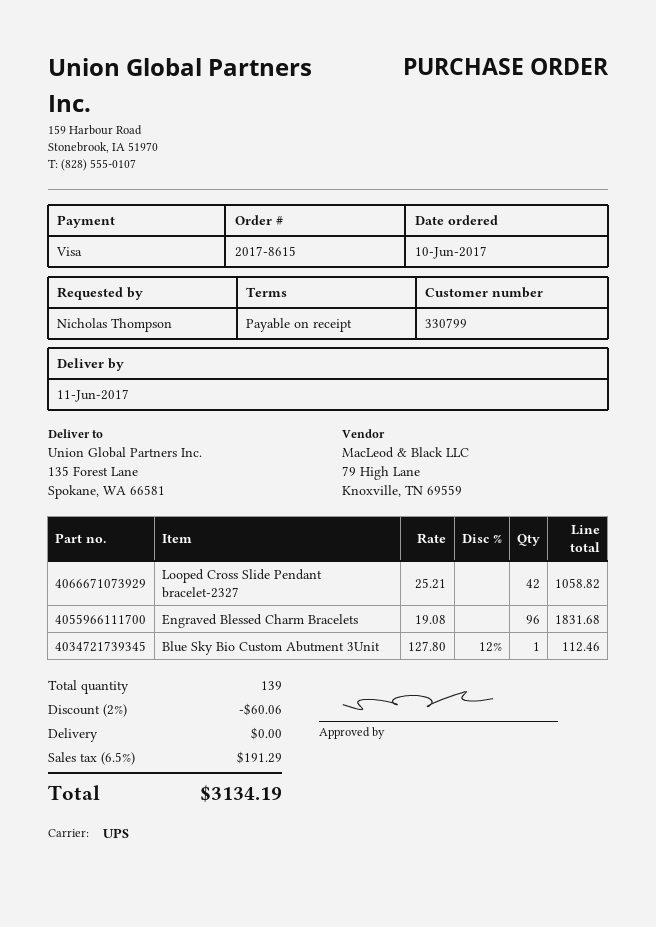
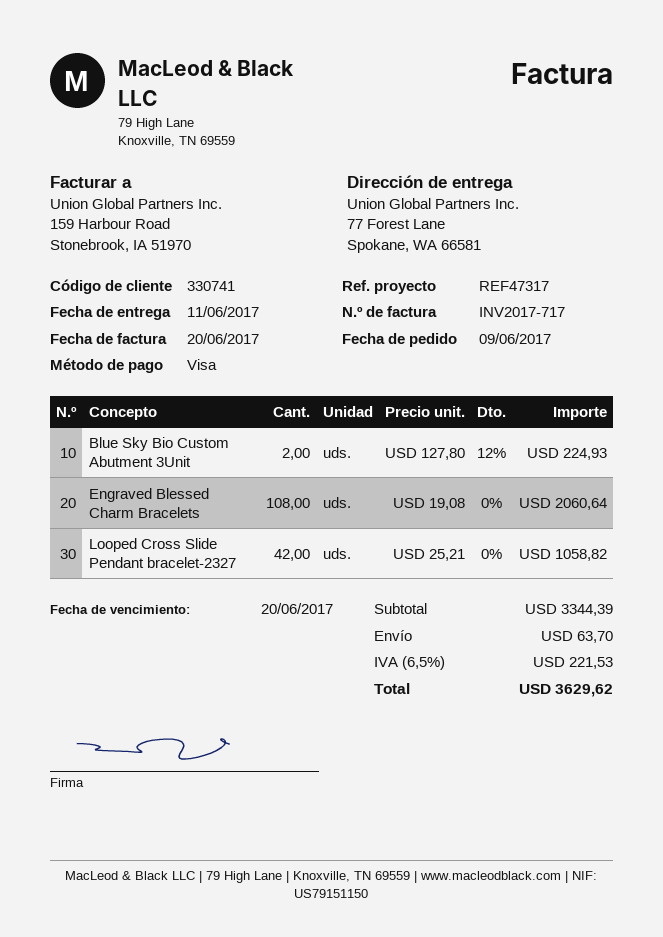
order date: 2017-06-10 -> 2017-06-09
customer number: 330799 -> 330741
ship to: 135 Forest Lane, Spokane, WA 66581 -> 77 Forest Lane, Spokane, WA 66581
Engraved Blessed Charm Bracelets: 96 x 19.08 = 1831.68 -> 108 x 19.08 = 2060.64
Blue Sky Bio Custom Abutment 3Unit: 1 x 127.80 - 12% = 112.46 -> 2 x 127.80 - 12% = 224.93
discount: 2% = 60.06 -> none
shipping: 0.00 -> 63.70
tax: 6.5% = 191.29 -> 6.5% = 221.53
total: 3134.19 -> 3629.62

